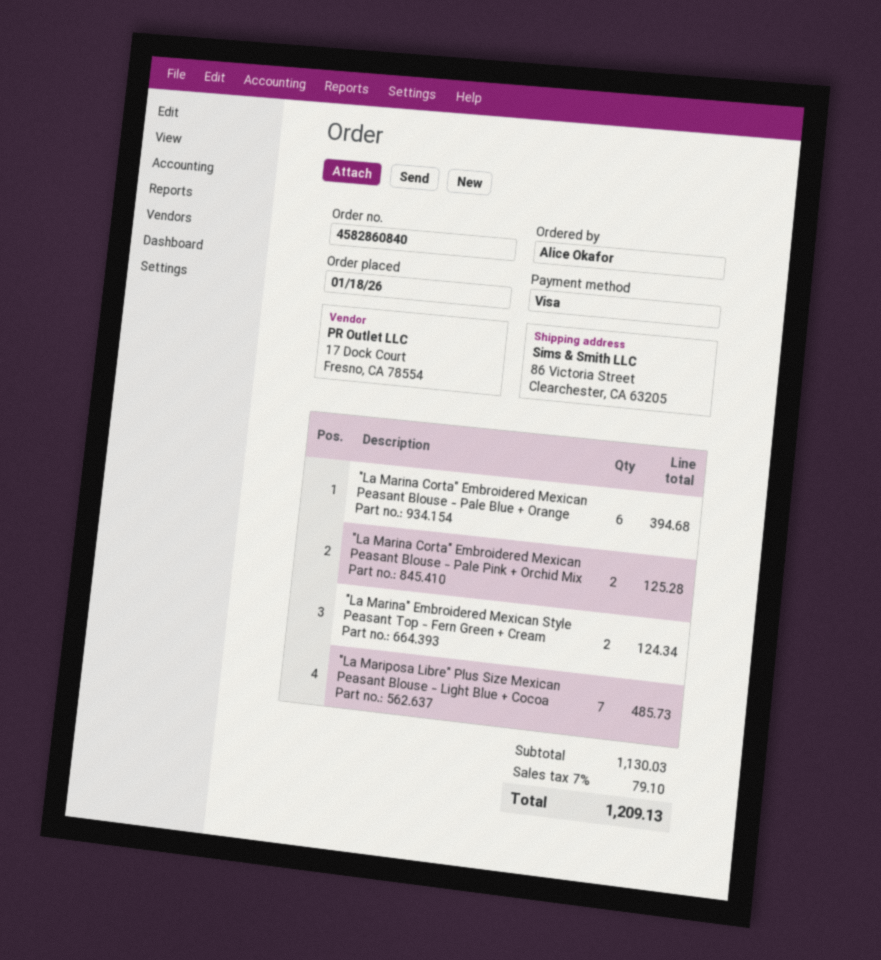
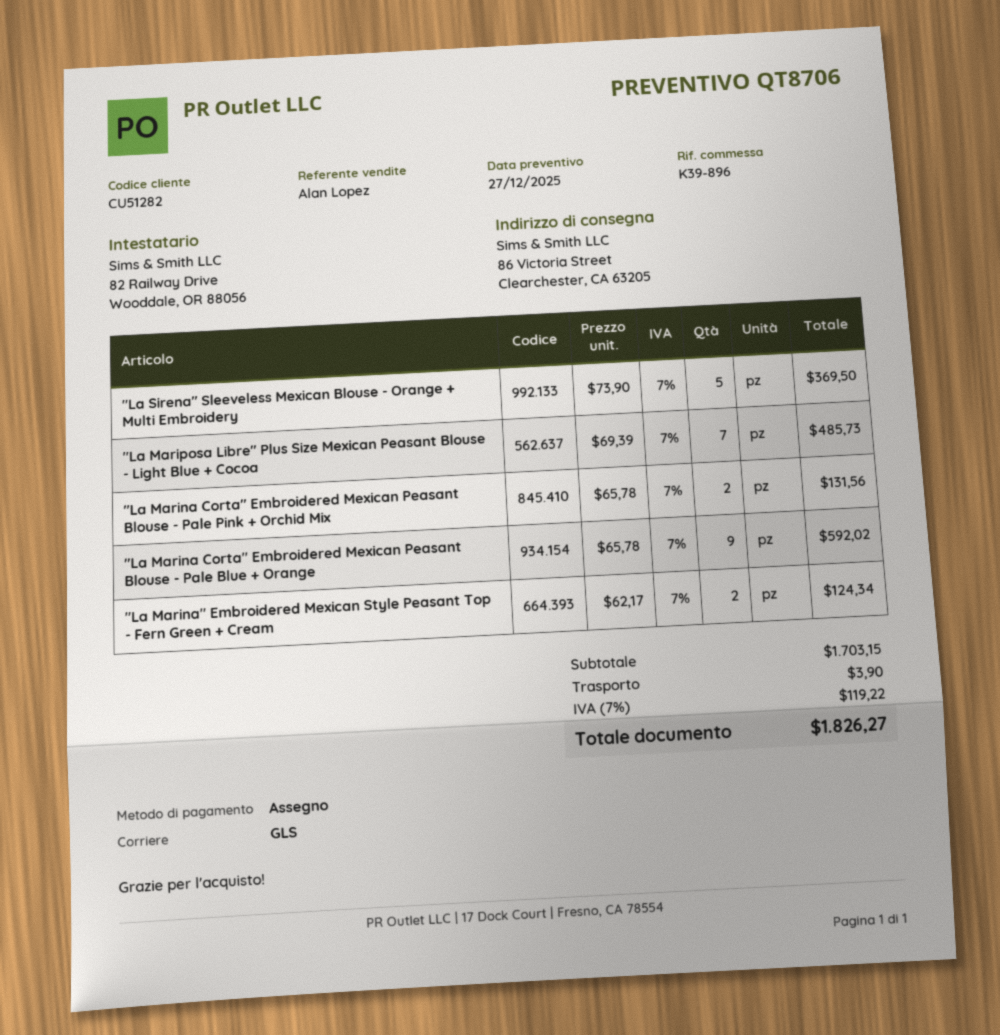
payment method: Visa -> cheque
"La Marina Corta" Embroidered Mexican Peasant Blouse - Pale Blue + Orange: 6 for 394.68 -> 9 for 592.02
"La Marina Corta" Embroidered Mexican Peasant Blouse - Pale Pink + Orchid Mix: 2 for 125.28 -> 2 for 131.56
"La Sirena" Sleeveless Mexican Blouse - Orange + Multi Embroidery: none -> 5 for 369.50
subtotal: 1130.03 -> 1703.15
shipping: none -> 3.90
tax: 7% = 79.10 -> 7% = 119.22
total: 1209.13 -> 1826.27

